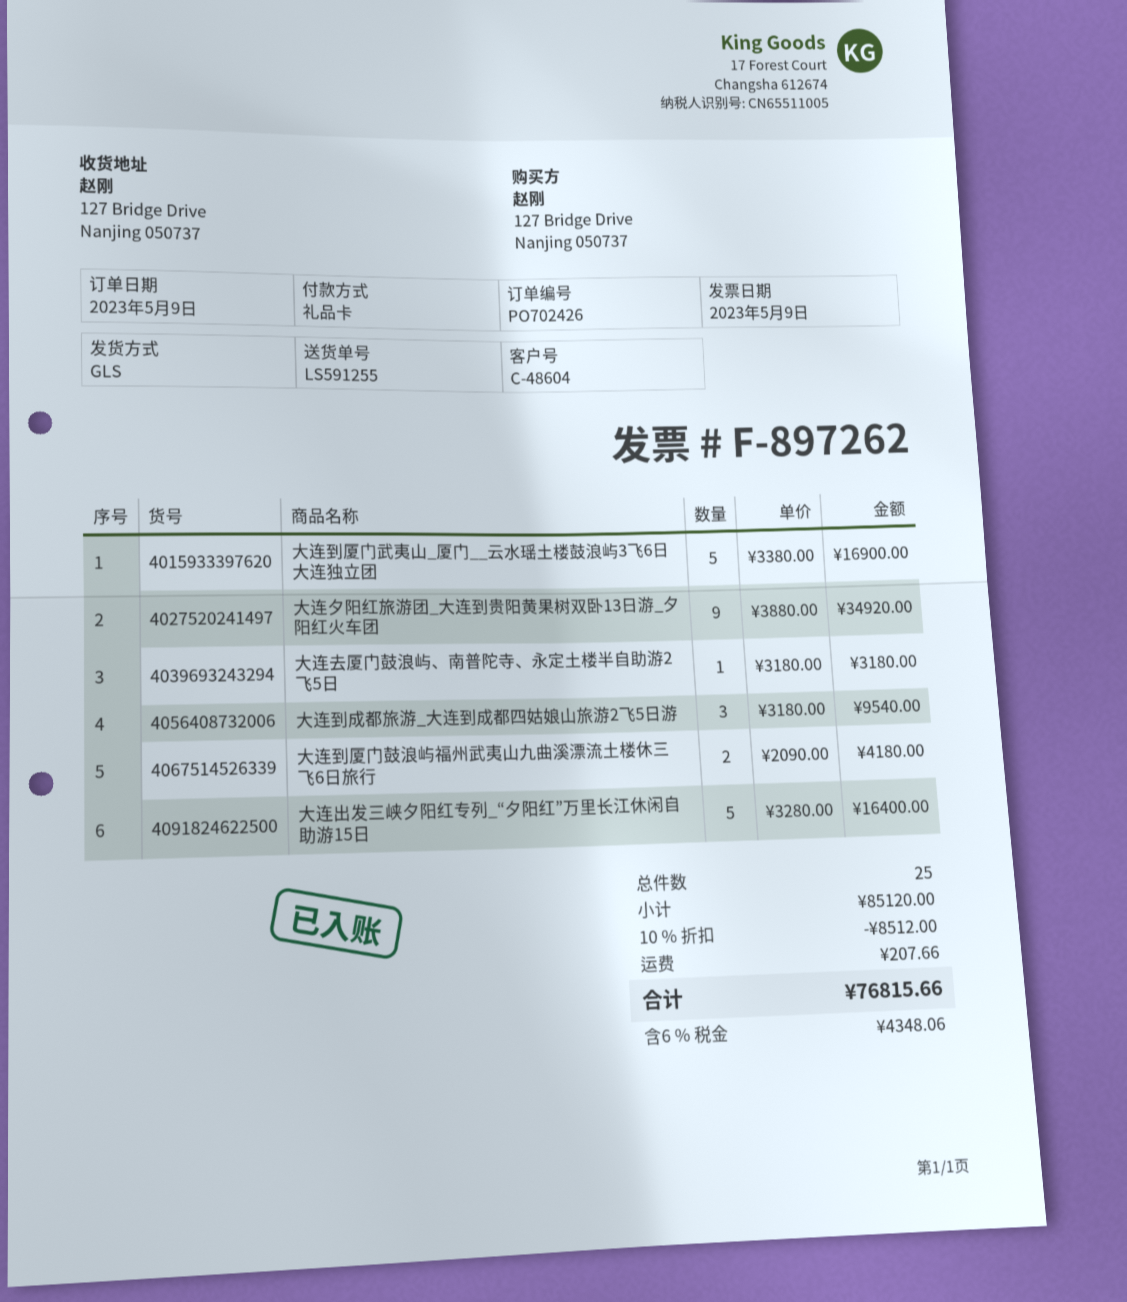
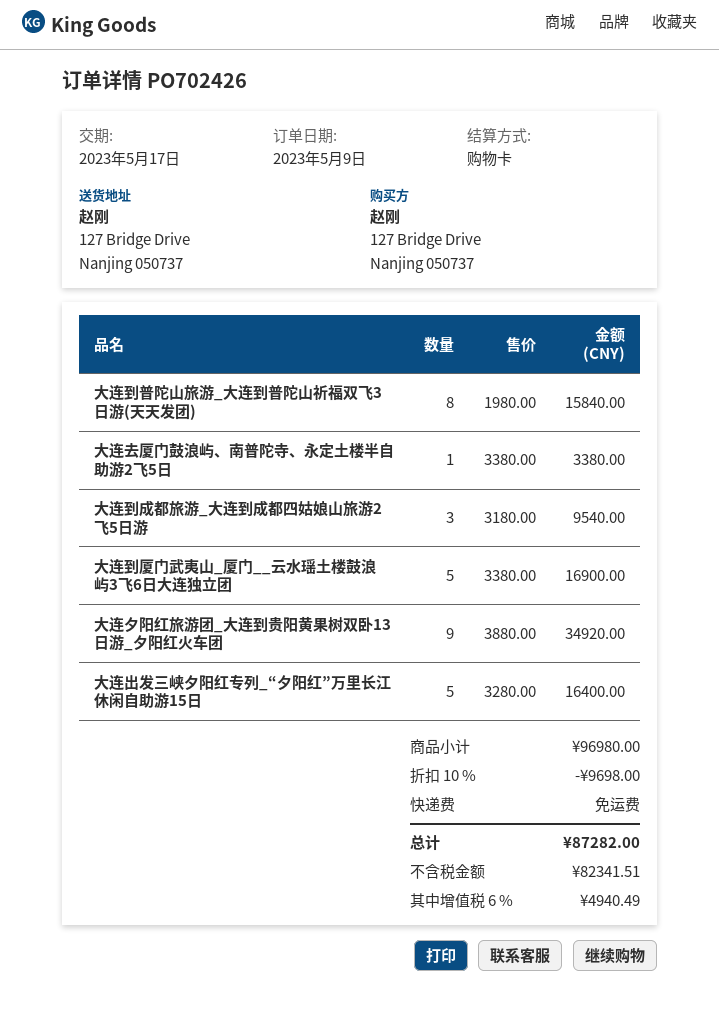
大连去厦门鼓浪屿、南普陀寺、永定土楼半自助游2飞5日: 1 x 3180.00 = 3180.00 -> 1 x 3380.00 = 3380.00
大连到厦门鼓浪屿福州武夷山九曲溪漂流土楼休三飞6日旅行: 2 x 2090.00 = 4180.00 -> none
大连到普陀山旅游_大连到普陀山祈福双飞3日游(天天发团): none -> 8 x 1980.00 = 15840.00
subtotal: 85120.00 -> 96980.00
discount: 10% = 8512.00 -> 10% = 9698.00
shipping: 207.66 -> 0.00
tax: 6% = 4348.06 -> 6% = 4940.49
total: 76815.66 -> 87282.00

